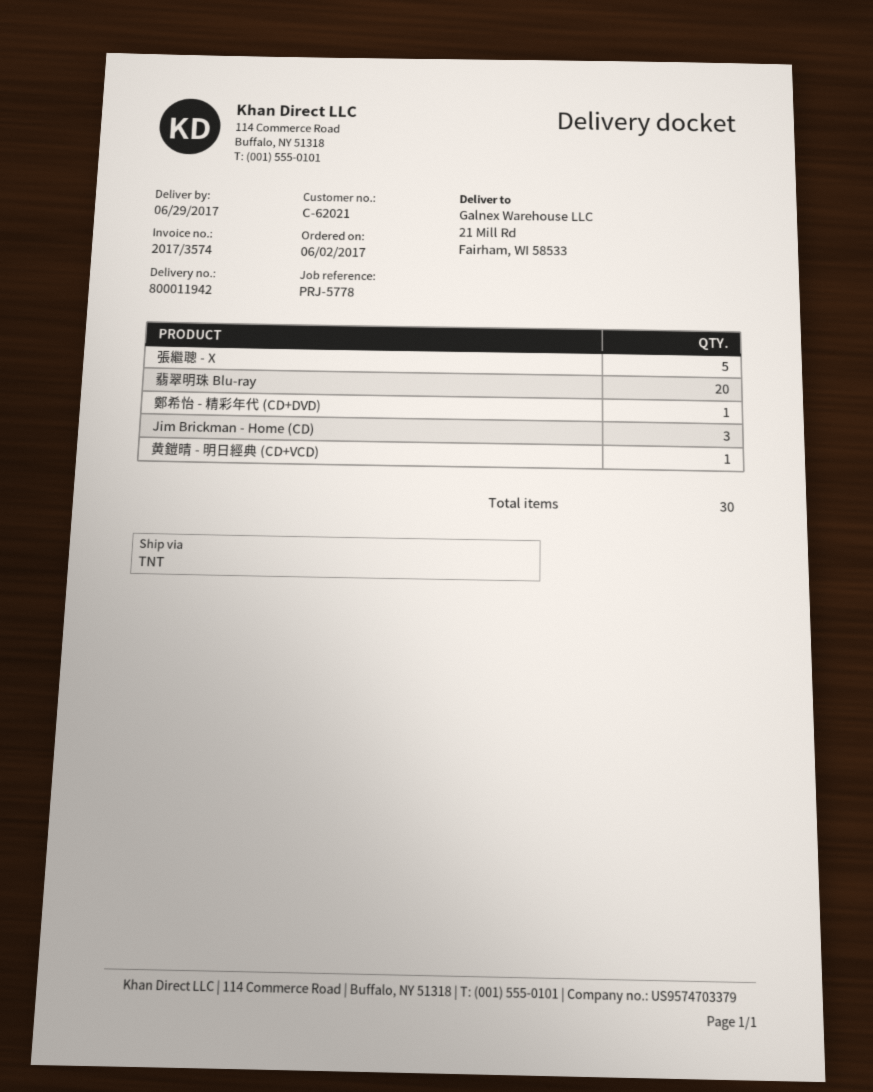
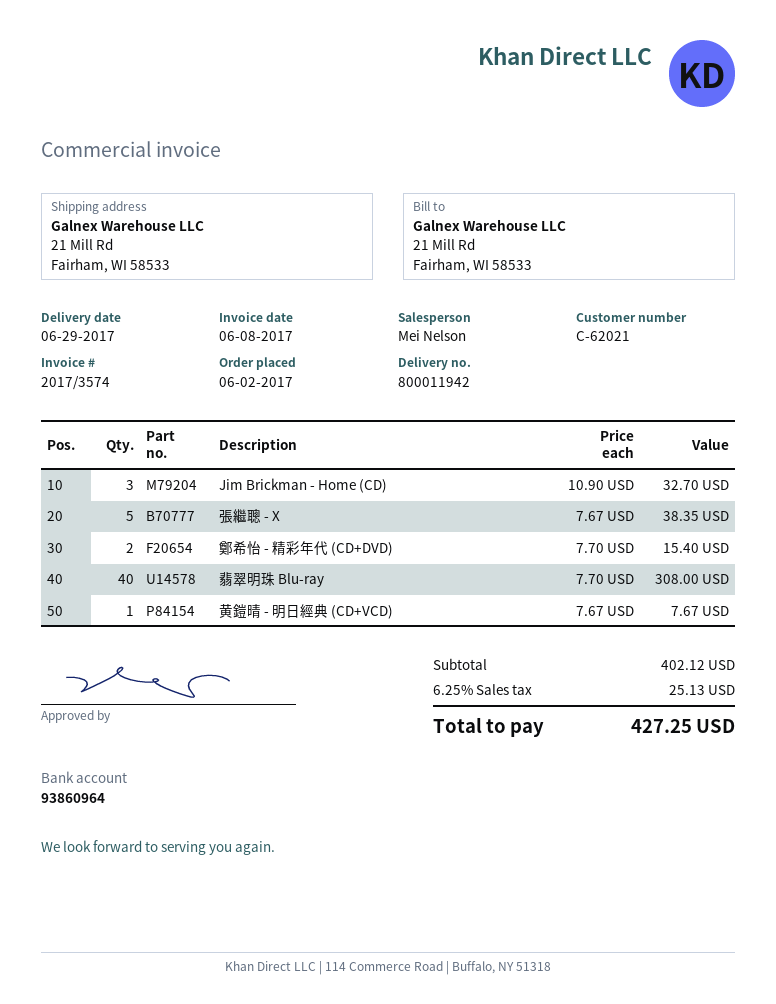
翡翠明珠 Blu-ray: 20 -> 40
鄭希怡 - 精彩年代 (CD+DVD): 1 -> 2

